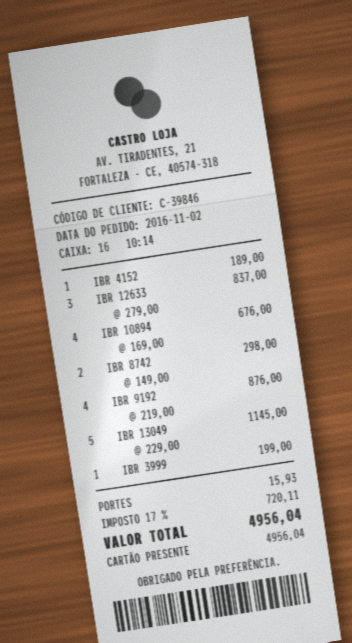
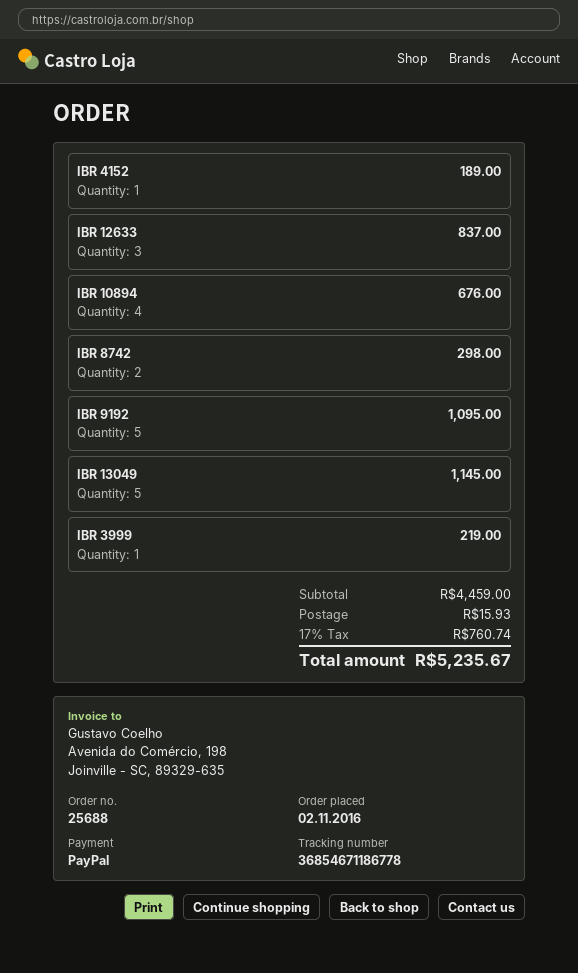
payment method: gift card -> PayPal
IBR 9192: 4 for 876.00 -> 5 for 1095.00
IBR 3999: 1 for 199.00 -> 1 for 219.00
tax: 17% = 720.11 -> 17% = 760.74
total: 4956.04 -> 5235.67

